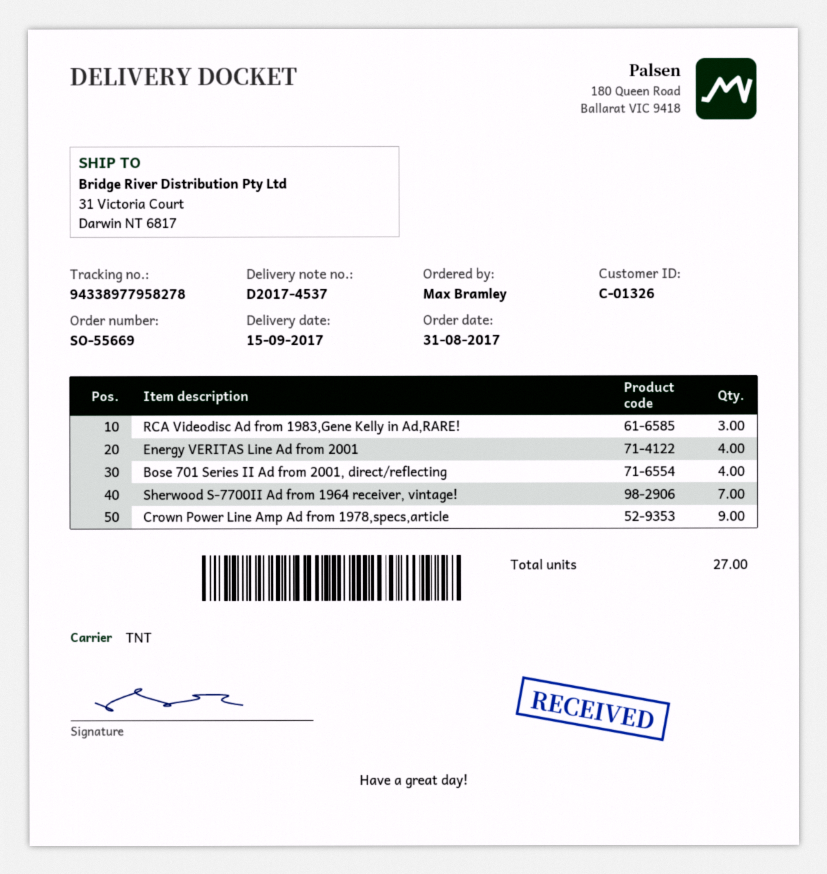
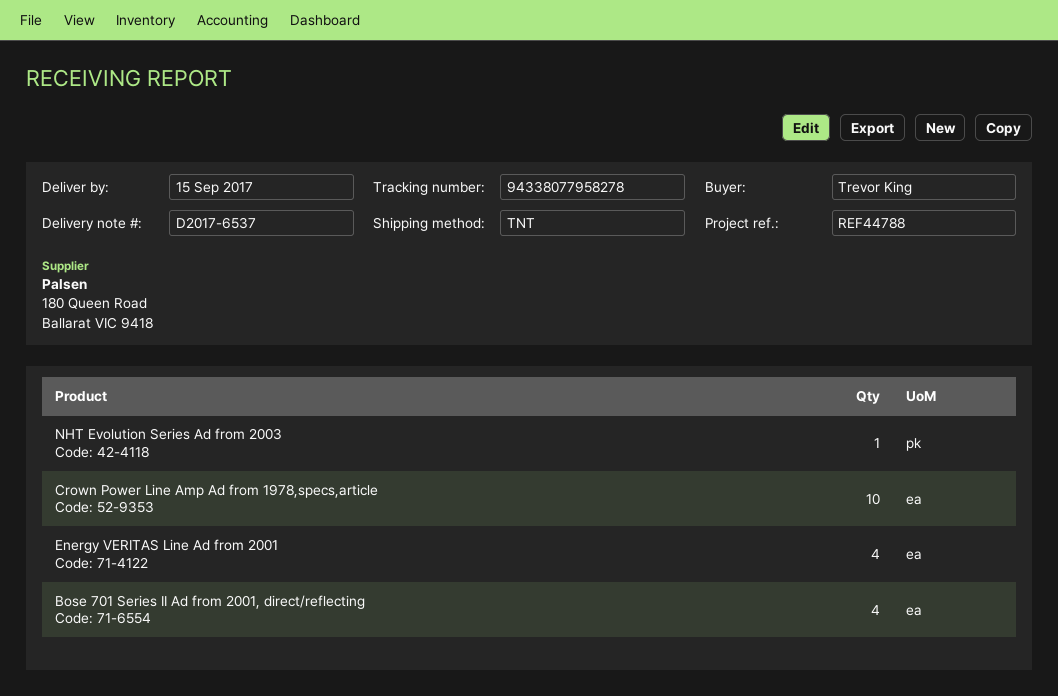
delivery note number: D2017-4537 -> D2017-6537
ordered by: Max Bramley -> Trevor King
tracking number: 94338977958278 -> 94338077958278
RCA Videodisc Ad from 1983,Gene Kelly in Ad,RARE!: 3 -> none
Sherwood S-7700II Ad from 1964 receiver, vintage!: 7 -> none
Crown Power Line Amp Ad from 1978,specs,article: 9 -> 10
NHT Evolution Series Ad from 2003: none -> 1

